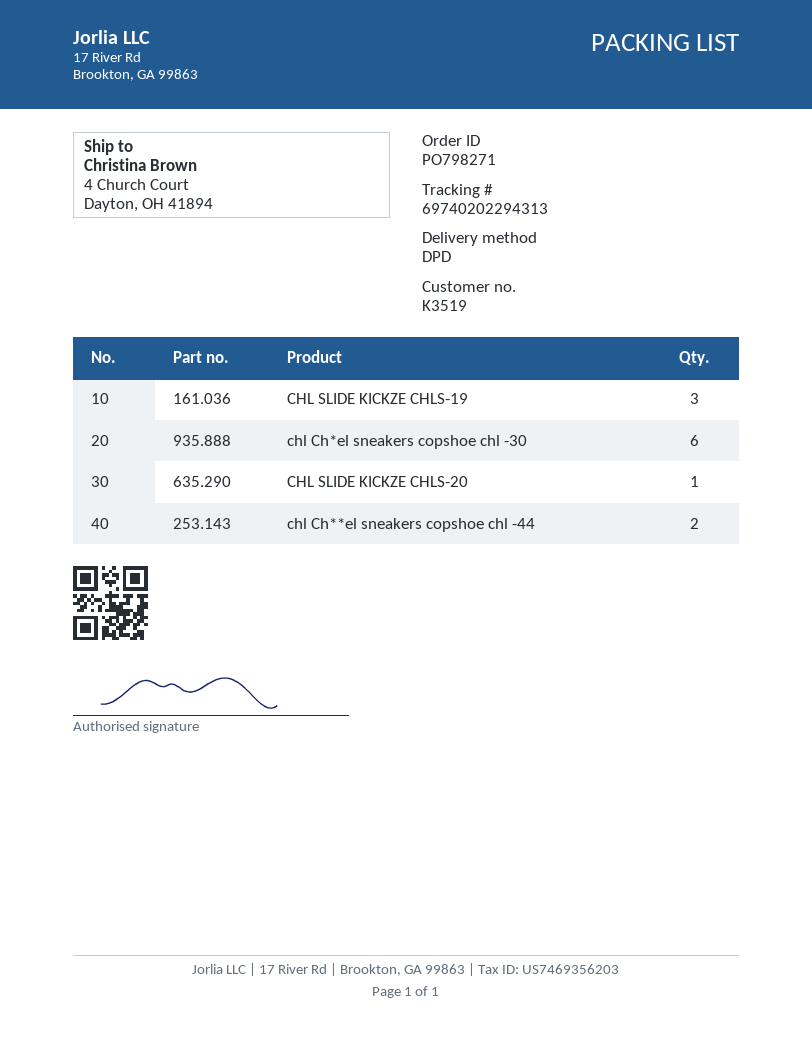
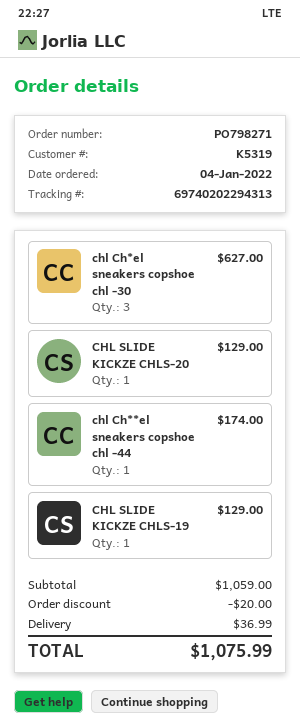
customer number: K3519 -> K5319
CHL SLIDE KICKZE CHLS-19: 3 -> 1
chl Ch*el sneakers copshoe chl -30: 6 -> 3
chl Ch**el sneakers copshoe chl -44: 2 -> 1

